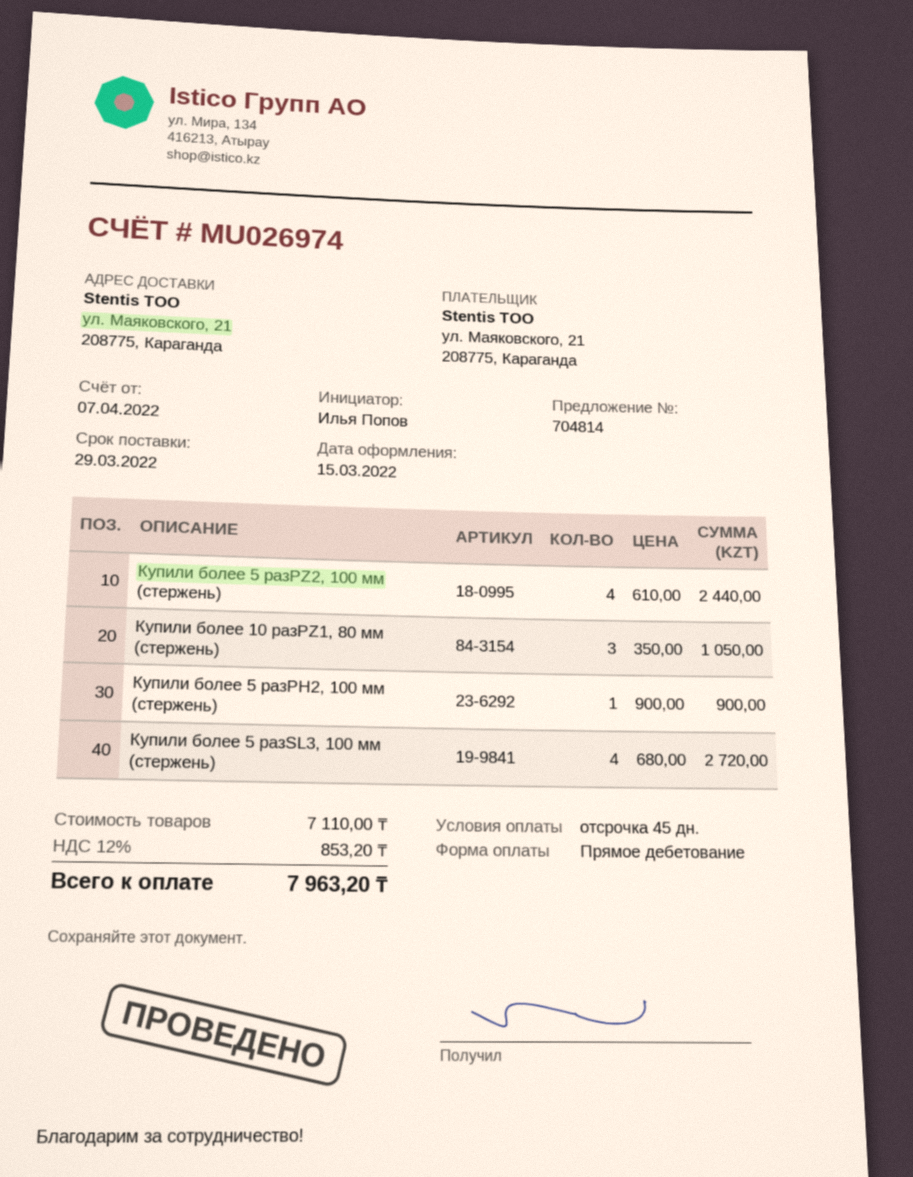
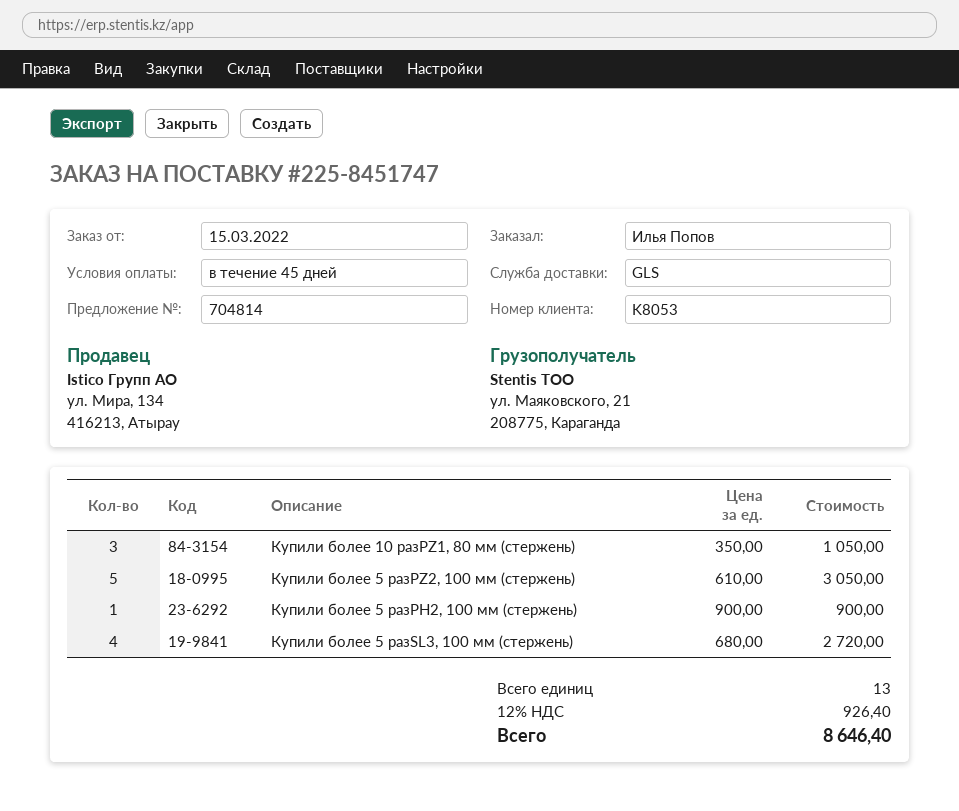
Купили более 5 разPZ2, 100 мм (стержень): 4 x 610.00 = 2440.00 -> 5 x 610.00 = 3050.00
tax: 12% = 853.20 -> 12% = 926.40
total: 7963.20 -> 8646.40

